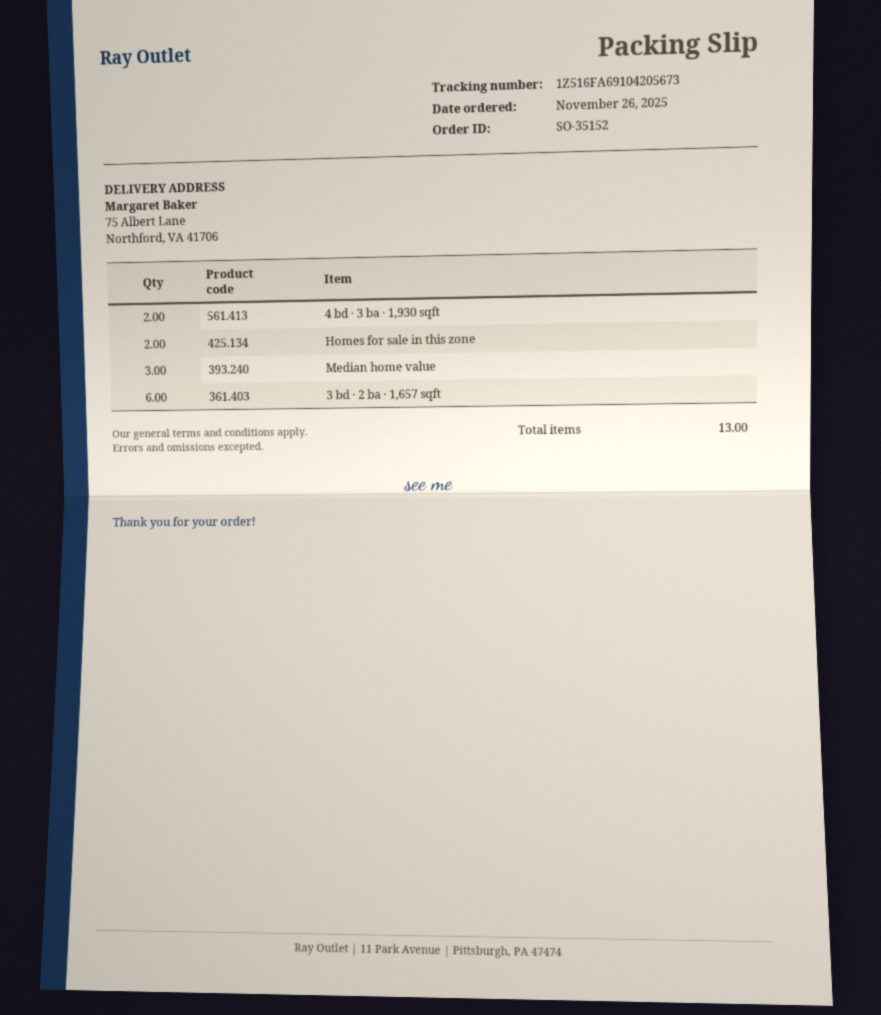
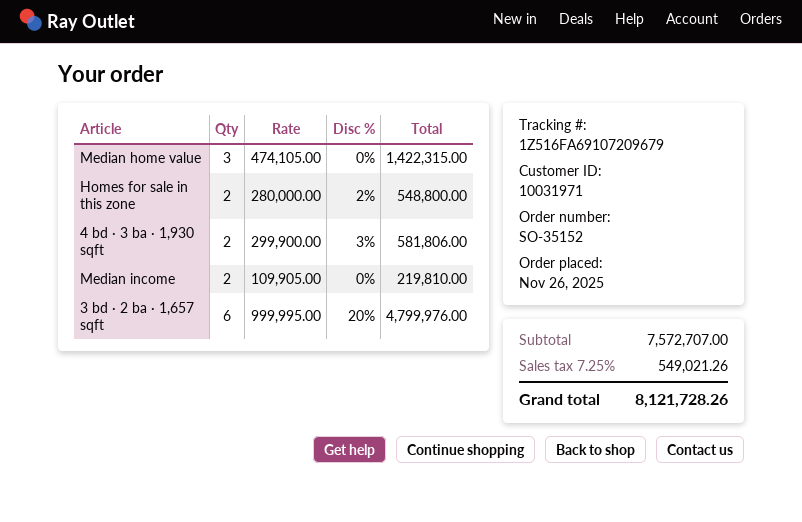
tracking number: 1Z516FA69104205673 -> 1Z516FA69107209679
Median income: none -> 2

